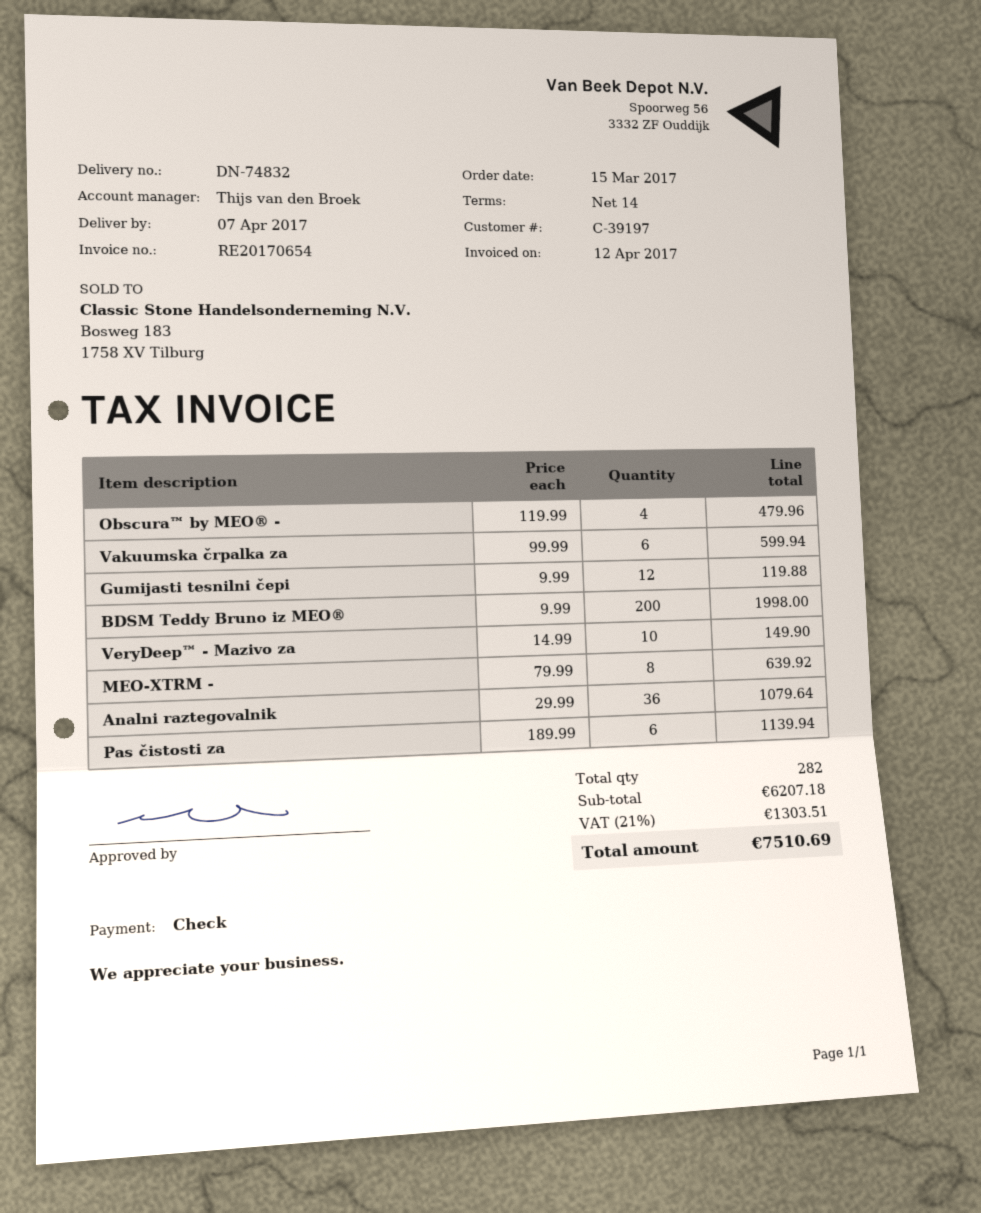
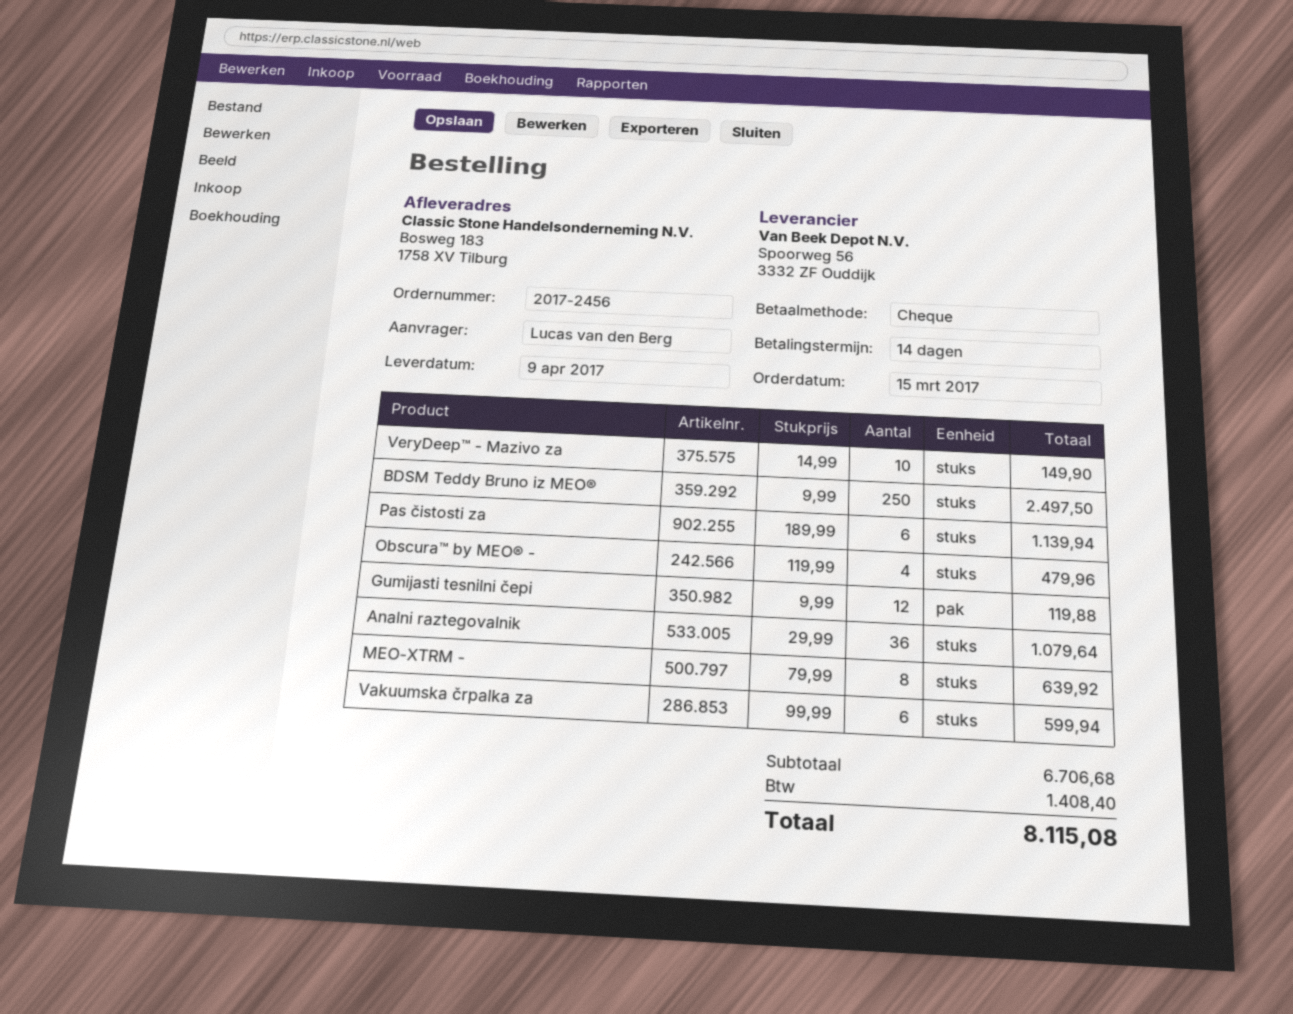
delivery date: 2017-04-07 -> 2017-04-09
BDSM Teddy Bruno iz MEO®: 200 x 9.99 = 1998.00 -> 250 x 9.99 = 2497.50
subtotal: 6207.18 -> 6706.68
tax: 1303.51 -> 1408.40
total: 7510.69 -> 8115.08

